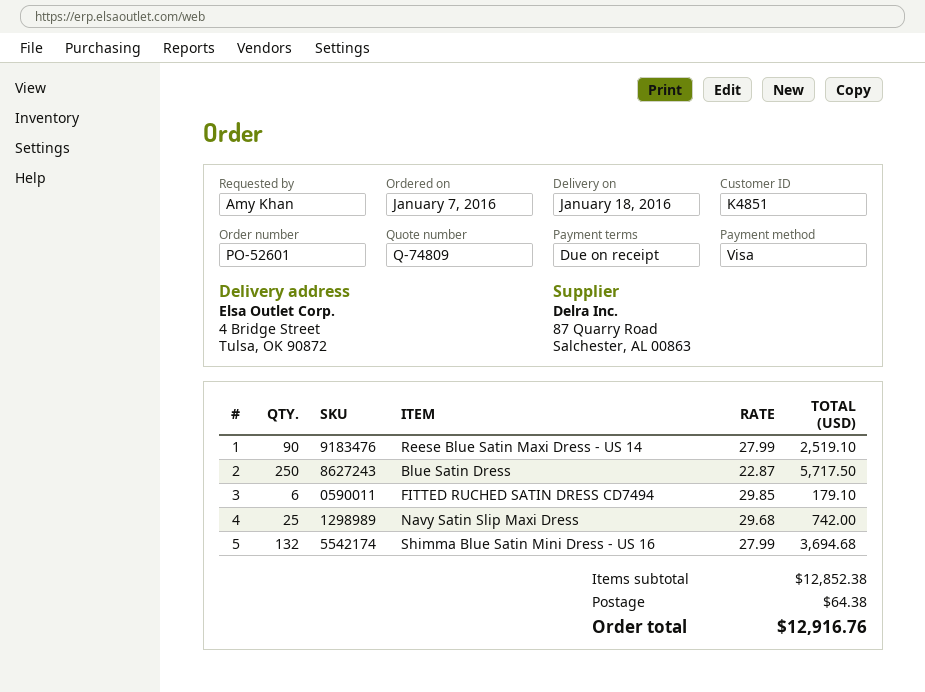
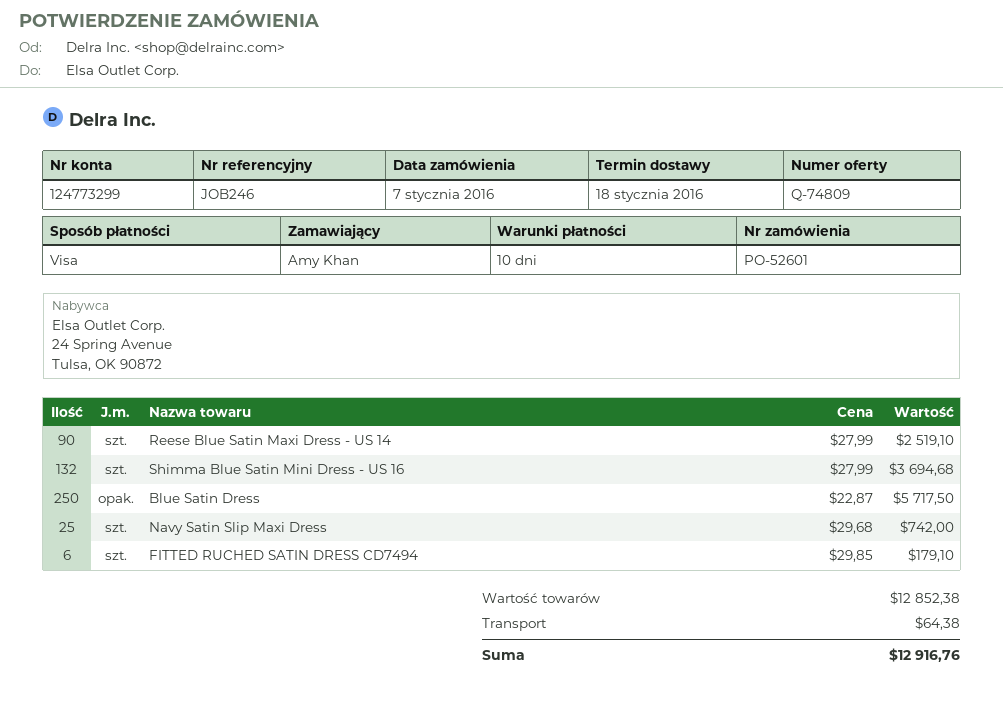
payment terms: on receipt -> 10 days

